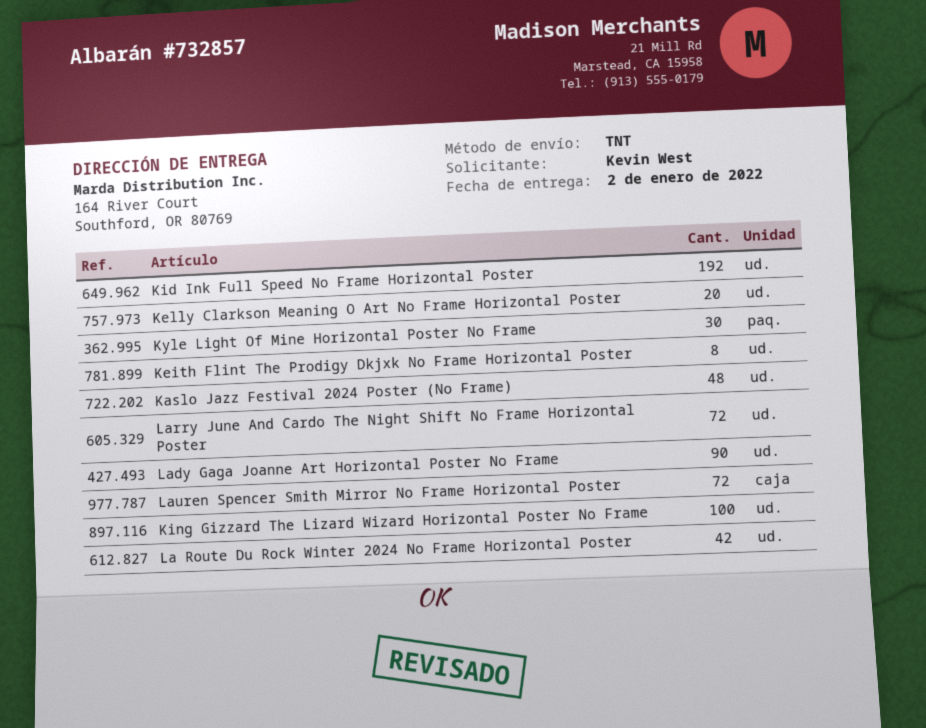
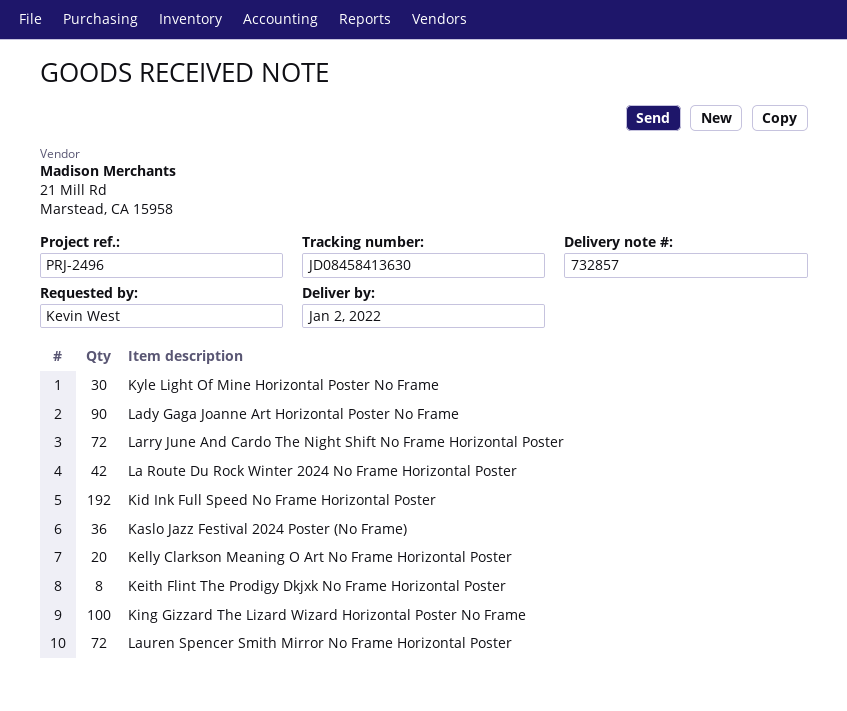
Kaslo Jazz Festival 2024 Poster (No Frame): 48 -> 36

